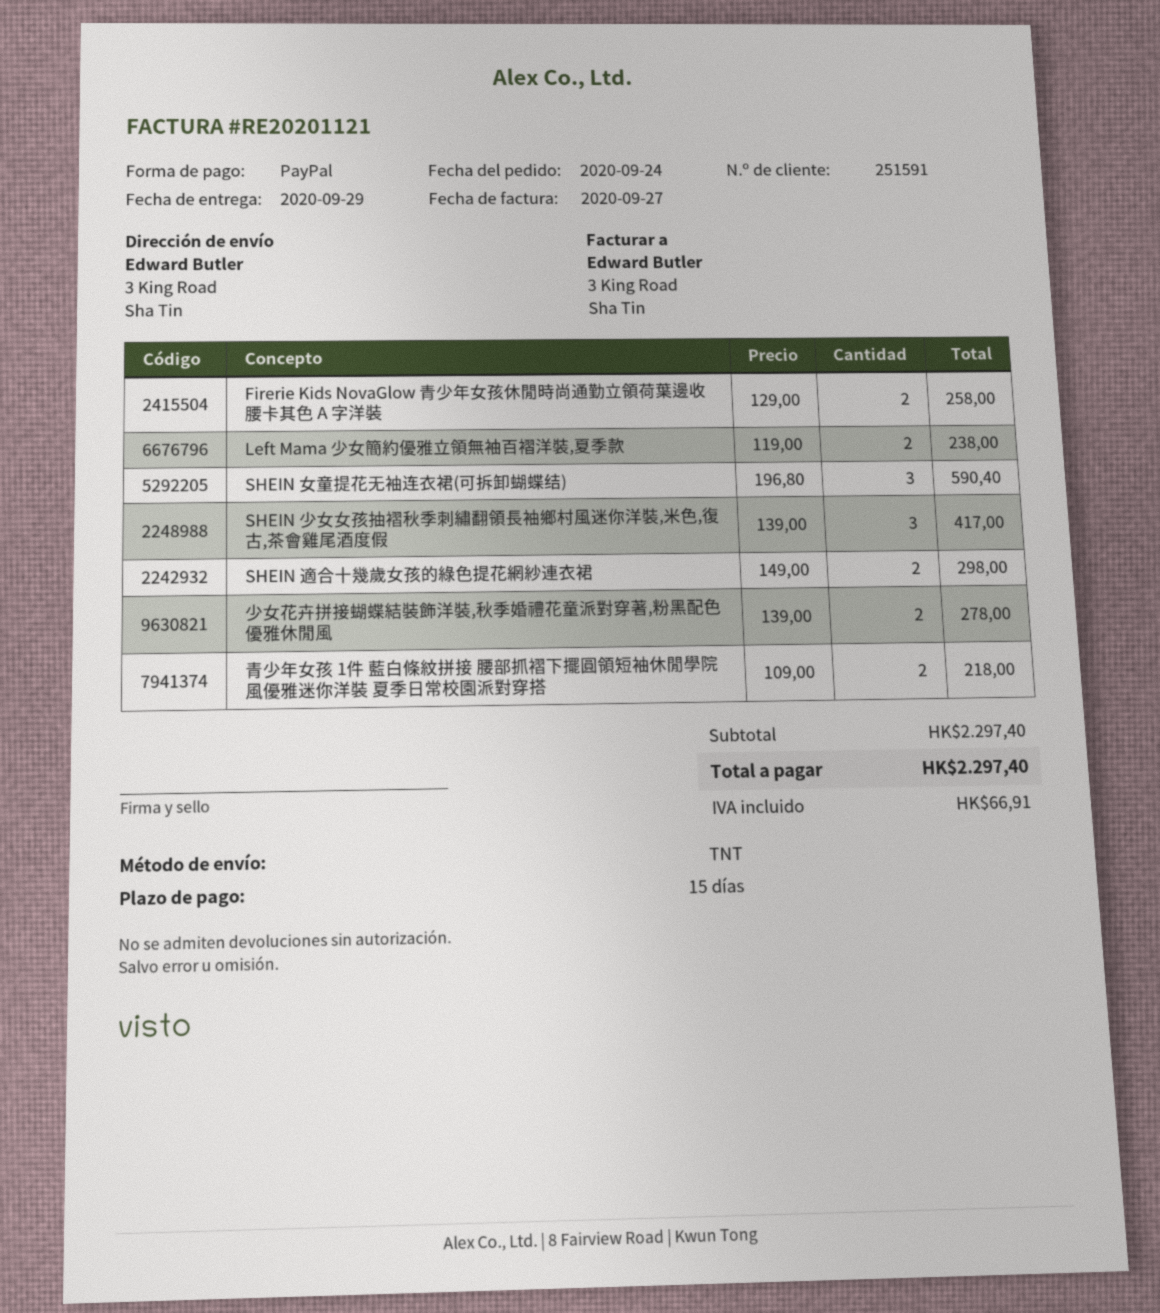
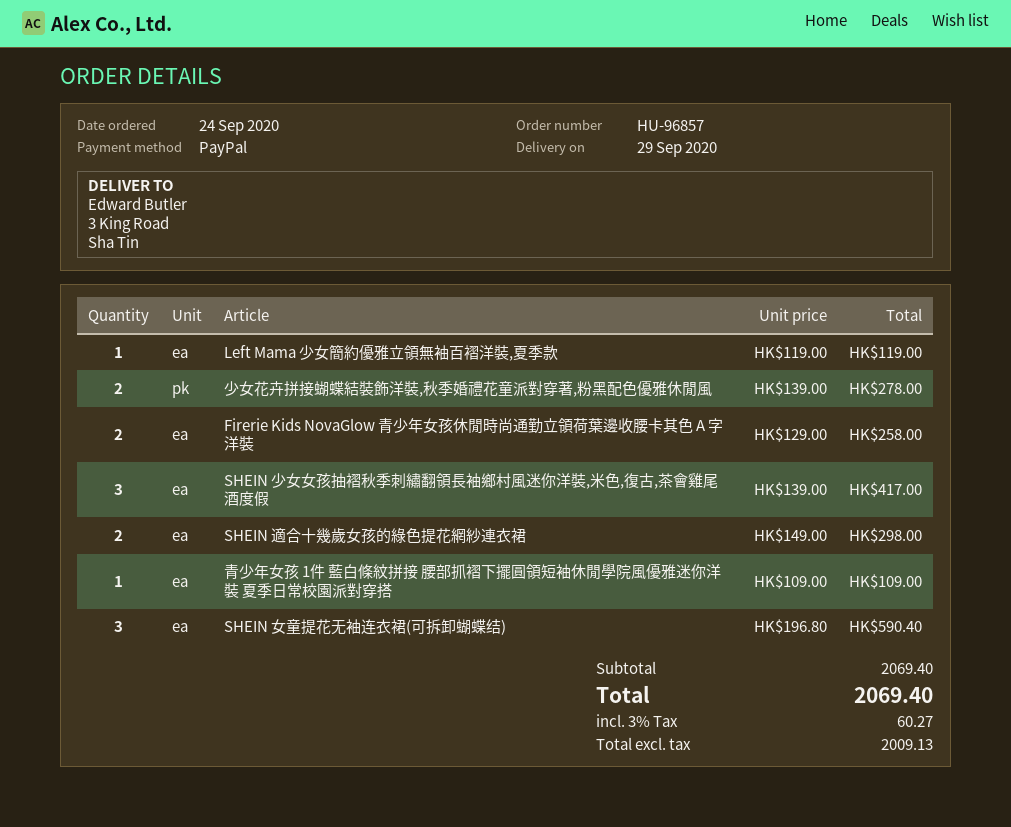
Left Mama 少女簡約優雅立領無袖百褶洋裝,夏季款: 2 x 119.00 = 238.00 -> 1 x 119.00 = 119.00
青少年女孩 1件 藍白條紋拼接 腰部抓褶下擺圓領短袖休閒學院風優雅迷你洋裝 夏季日常校園派對穿搭: 2 x 109.00 = 218.00 -> 1 x 109.00 = 109.00
subtotal: 2297.40 -> 2069.40
tax: 66.91 -> 60.27
total: 2297.40 -> 2069.40

